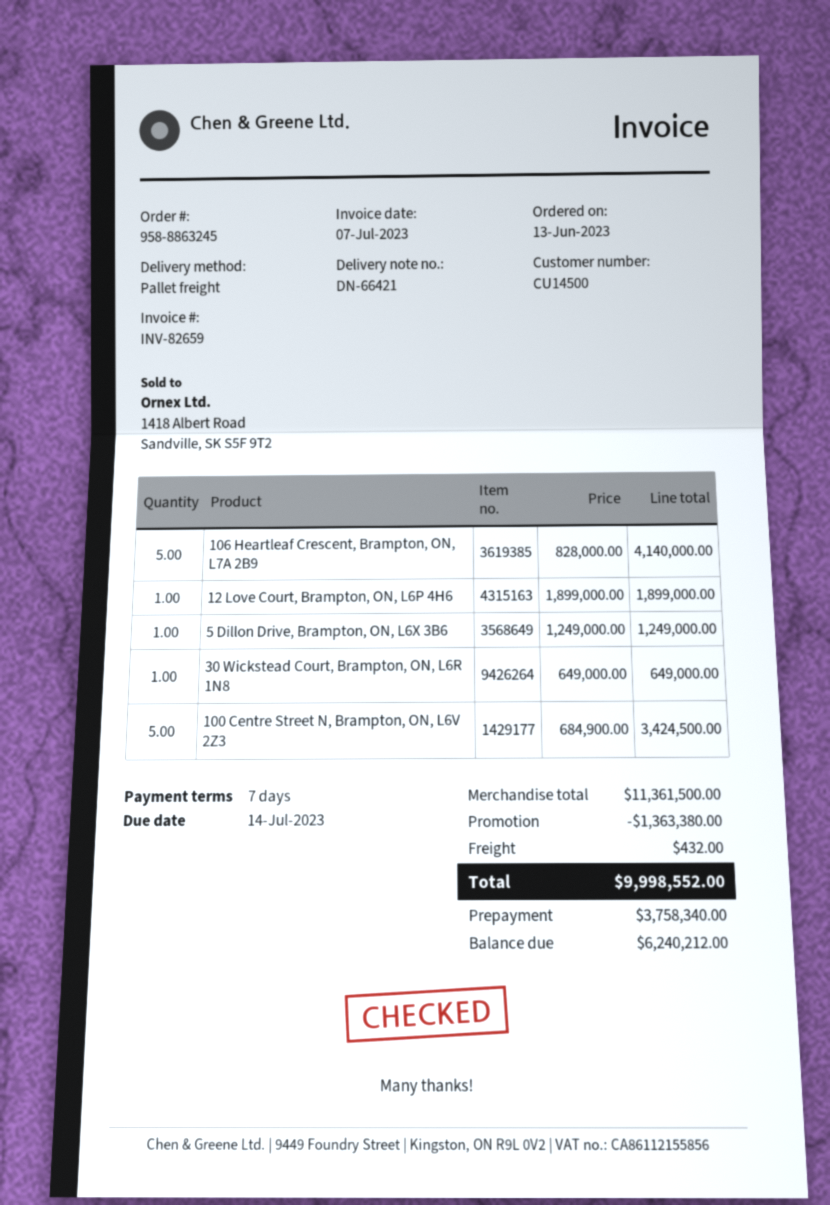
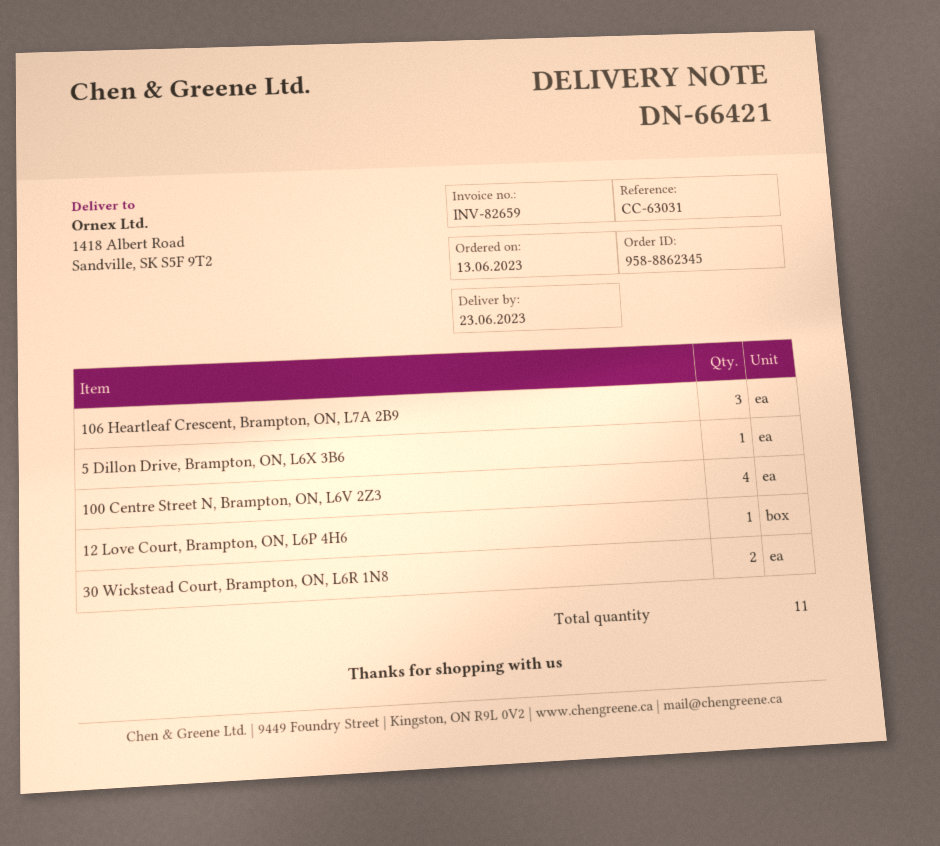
order number: 958-8863245 -> 958-8862345
106 Heartleaf Crescent, Brampton, ON, L7A 2B9: 5 -> 3
30 Wickstead Court, Brampton, ON, L6R 1N8: 1 -> 2
100 Centre Street N, Brampton, ON, L6V 2Z3: 5 -> 4

